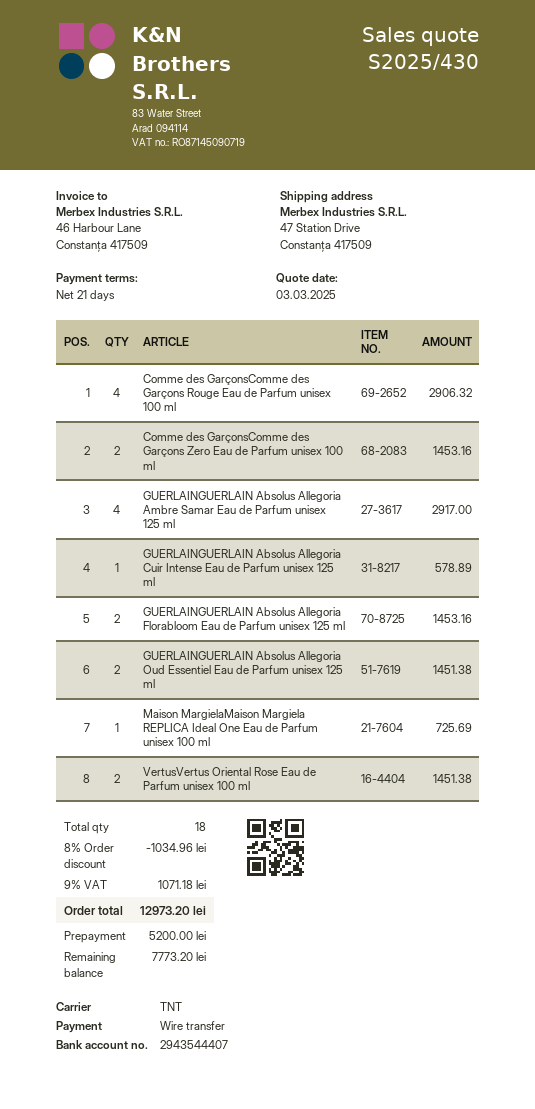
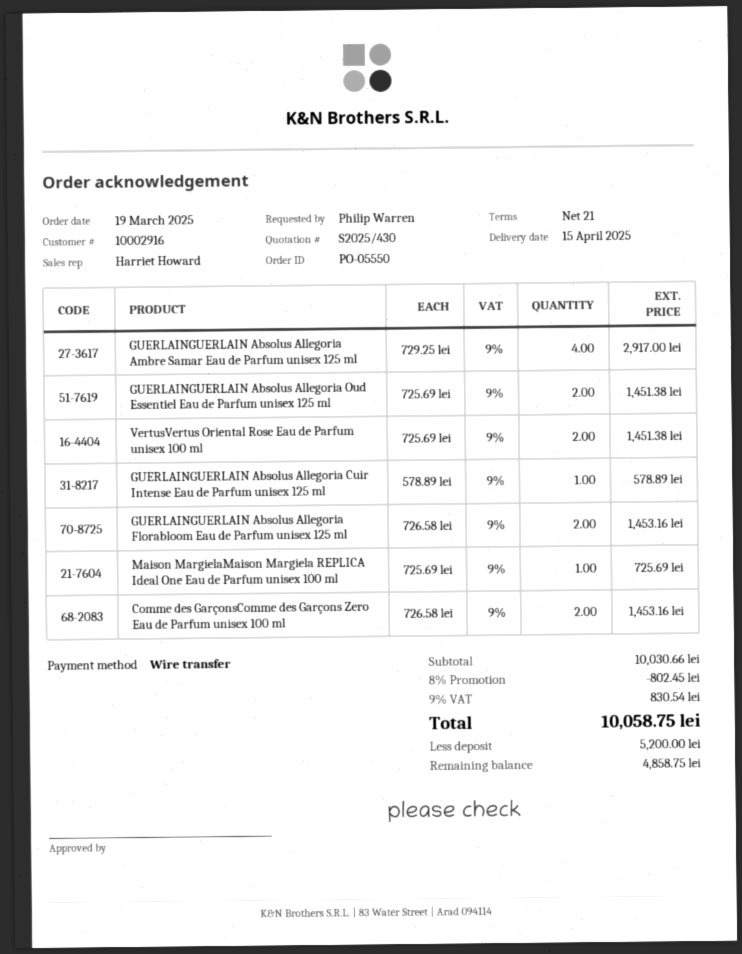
Comme des GarçonsComme des Garçons Rouge Eau de Parfum unisex 100 ml: 4 for 2906.32 -> none
discount: 8% = 1034.96 -> 8% = 802.45
tax: 9% = 1071.18 -> 9% = 830.54
total: 12973.20 -> 10058.75
balance: 7773.20 -> 4858.75

